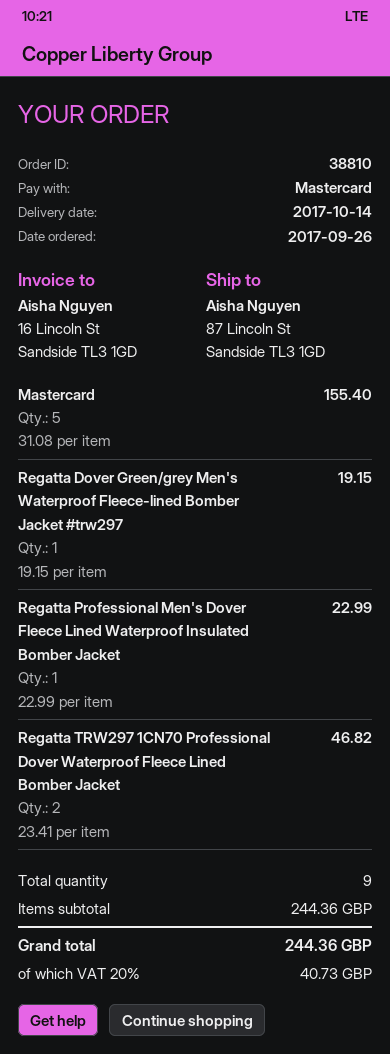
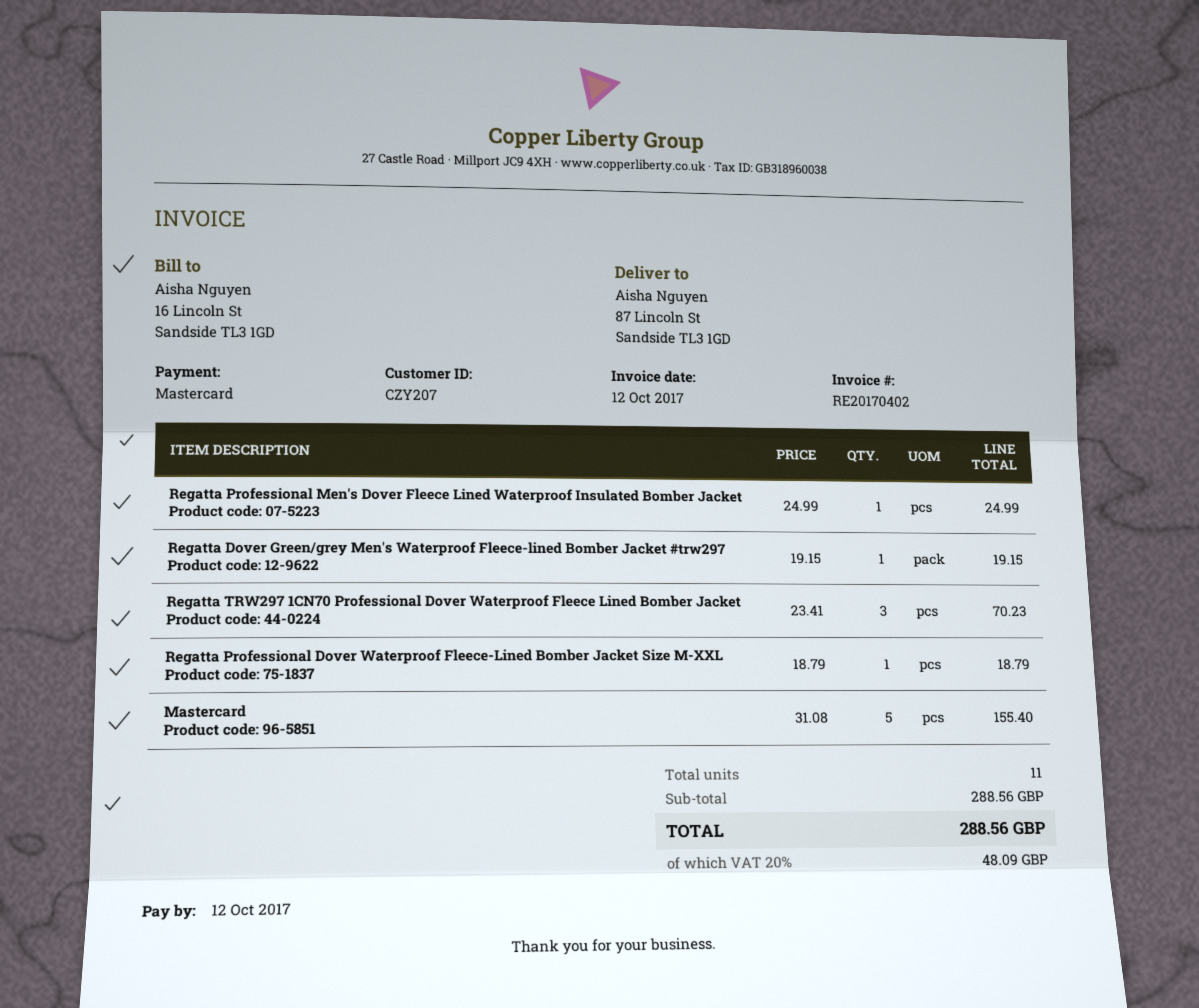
Regatta Professional Men's Dover Fleece Lined Waterproof Insulated Bomber Jacket: 1 x 22.99 = 22.99 -> 1 x 24.99 = 24.99
Regatta TRW297 1CN70 Professional Dover Waterproof Fleece Lined Bomber Jacket: 2 x 23.41 = 46.82 -> 3 x 23.41 = 70.23
Regatta Professional Dover Waterproof Fleece-Lined Bomber Jacket Size M-XXL: none -> 1 x 18.79 = 18.79
total quantity: 9 -> 11
subtotal: 244.36 -> 288.56
tax: 20% = 40.73 -> 20% = 48.09
total: 244.36 -> 288.56

